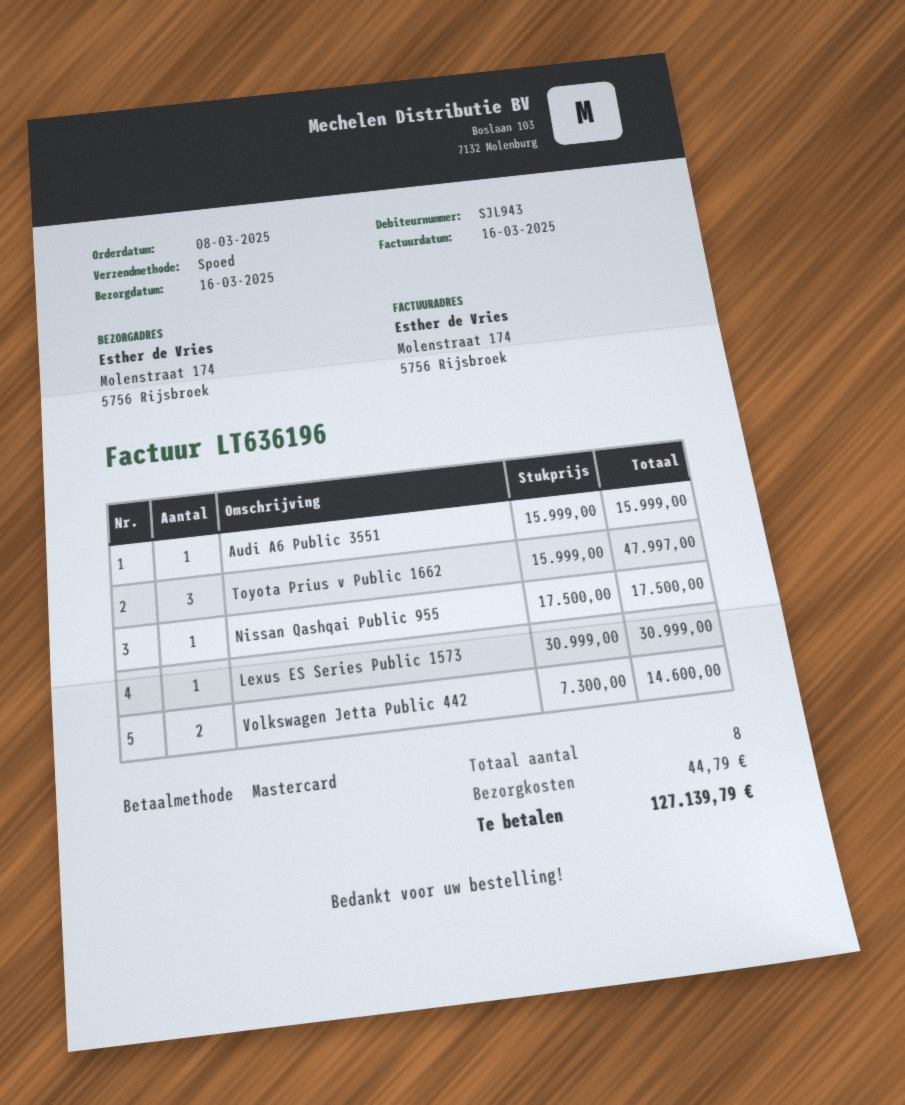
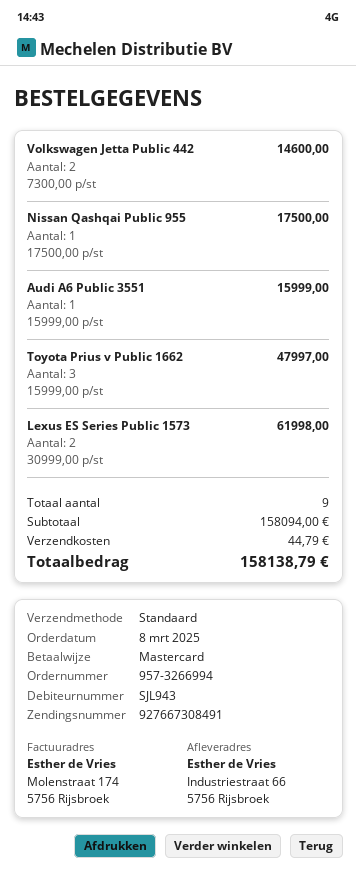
shipping method: express -> standard
ship to: Molenstraat 174, 5756 Rijsbroek -> Industriestraat 66, 5756 Rijsbroek
Lexus ES Series Public 1573: 1 x 30999.00 = 30999.00 -> 2 x 30999.00 = 61998.00
total quantity: 8 -> 9
total: 127139.79 -> 158138.79

